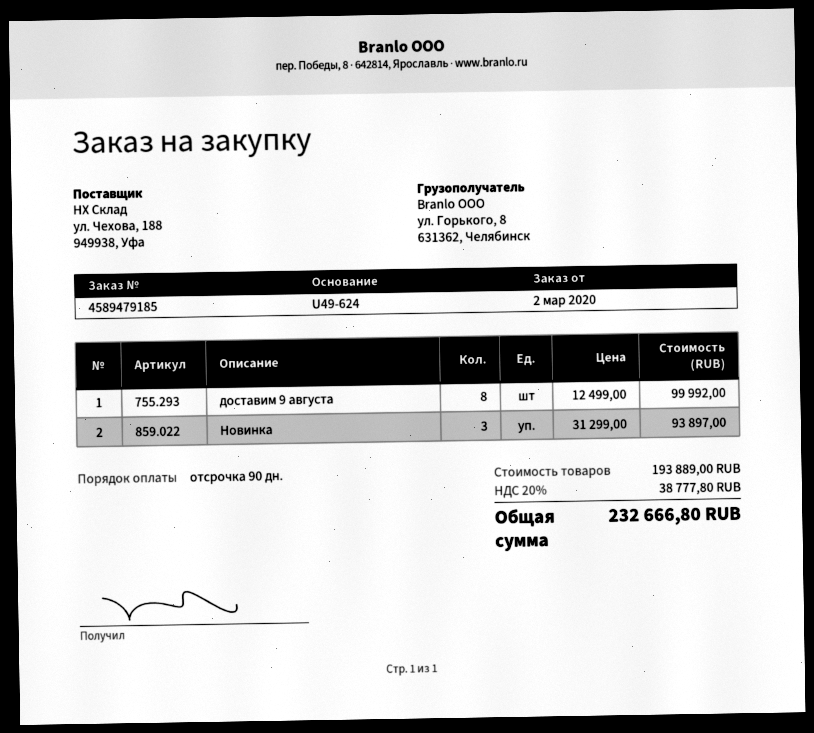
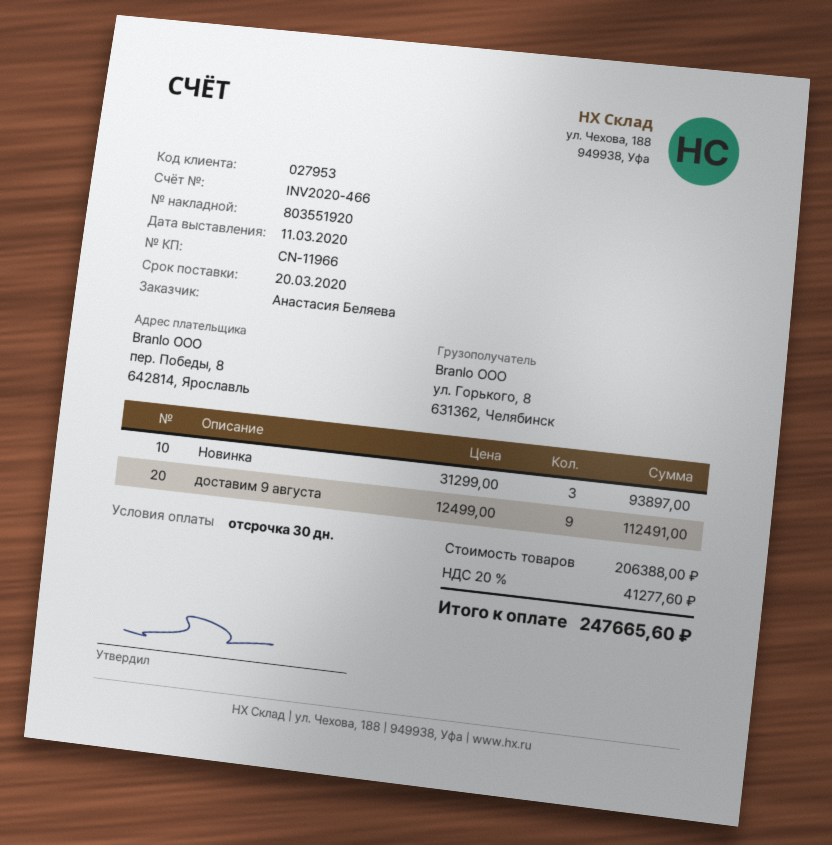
payment terms: 90 days -> 30 days
доставим 9 августа: 8 x 12499.00 = 99992.00 -> 9 x 12499.00 = 112491.00
subtotal: 193889.00 -> 206388.00
tax: 20% = 38777.80 -> 20% = 41277.60
total: 232666.80 -> 247665.60

